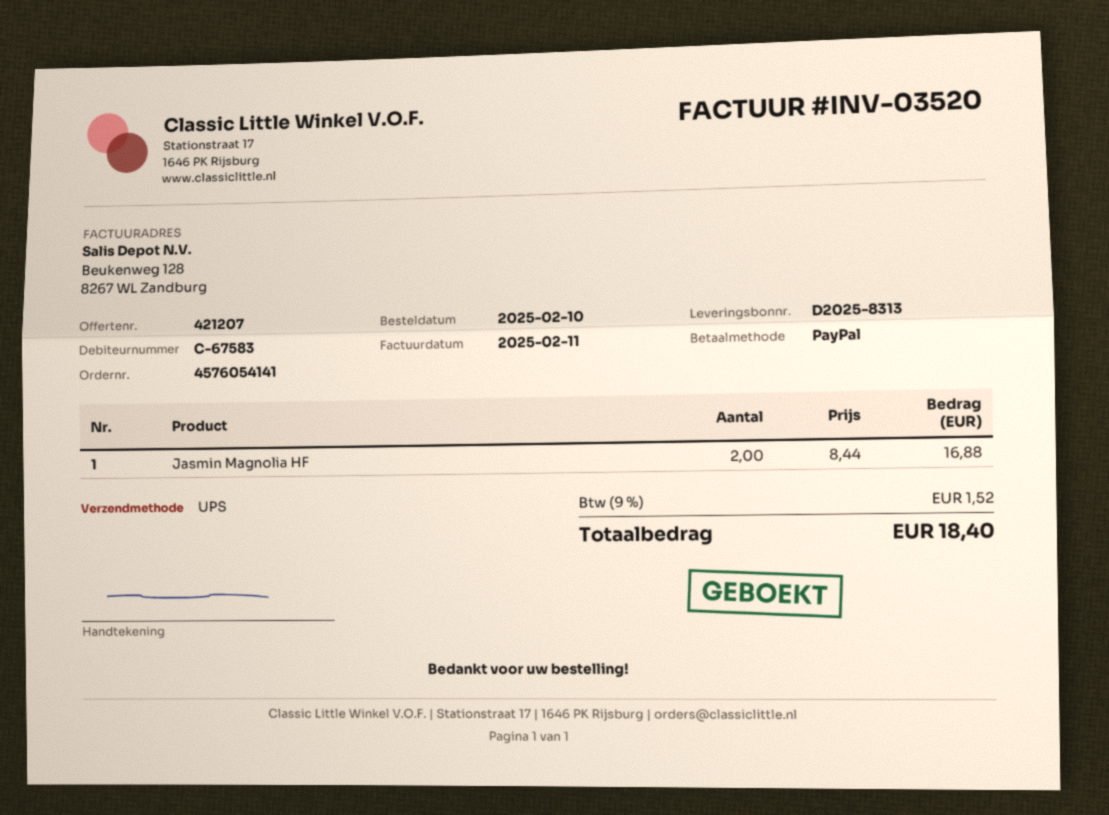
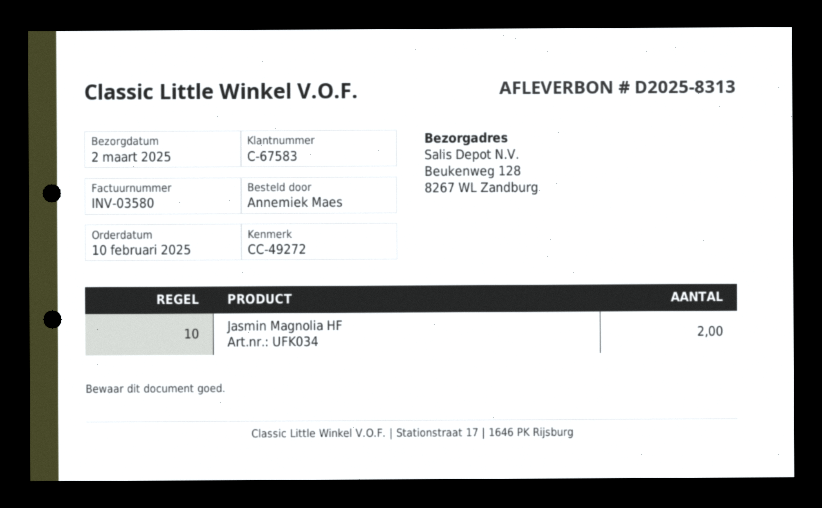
invoice number: INV-03520 -> INV-03580

